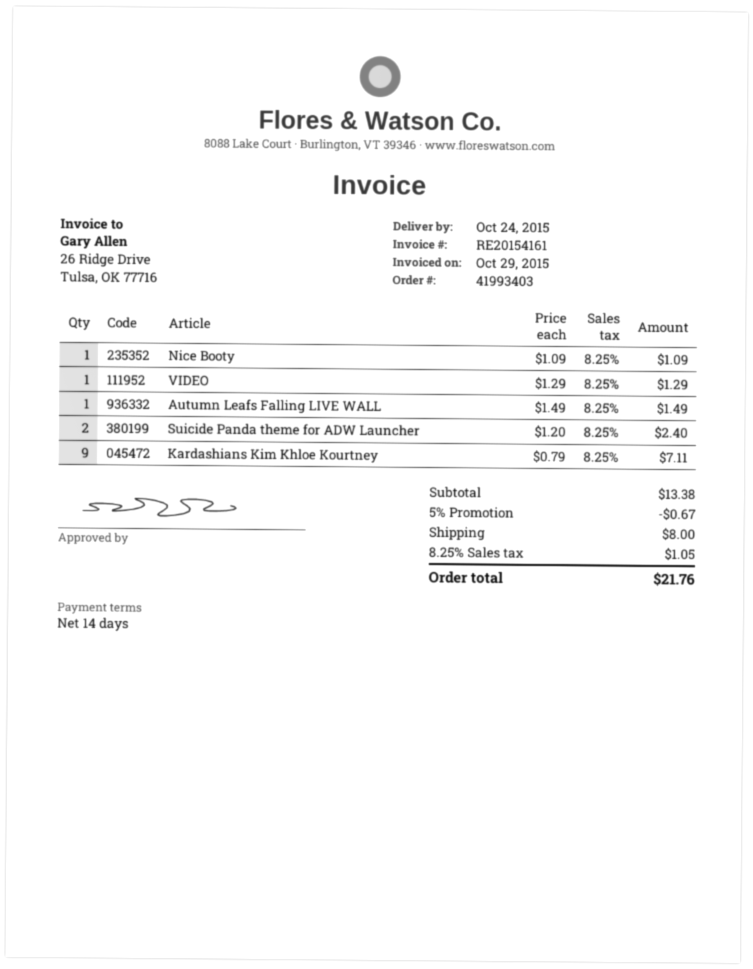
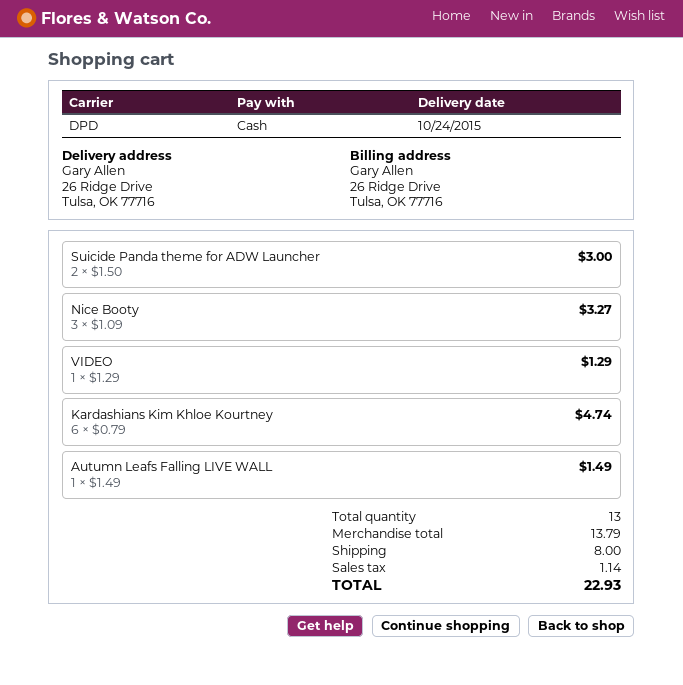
Nice Booty: 1 x 1.09 = 1.09 -> 3 x 1.09 = 3.27
Suicide Panda theme for ADW Launcher: 2 x 1.20 = 2.40 -> 2 x 1.50 = 3.00
Kardashians Kim Khloe Kourtney: 9 x 0.79 = 7.11 -> 6 x 0.79 = 4.74
subtotal: 13.38 -> 13.79
discount: 5% = 0.67 -> none
tax: 1.05 -> 1.14
total: 21.76 -> 22.93

